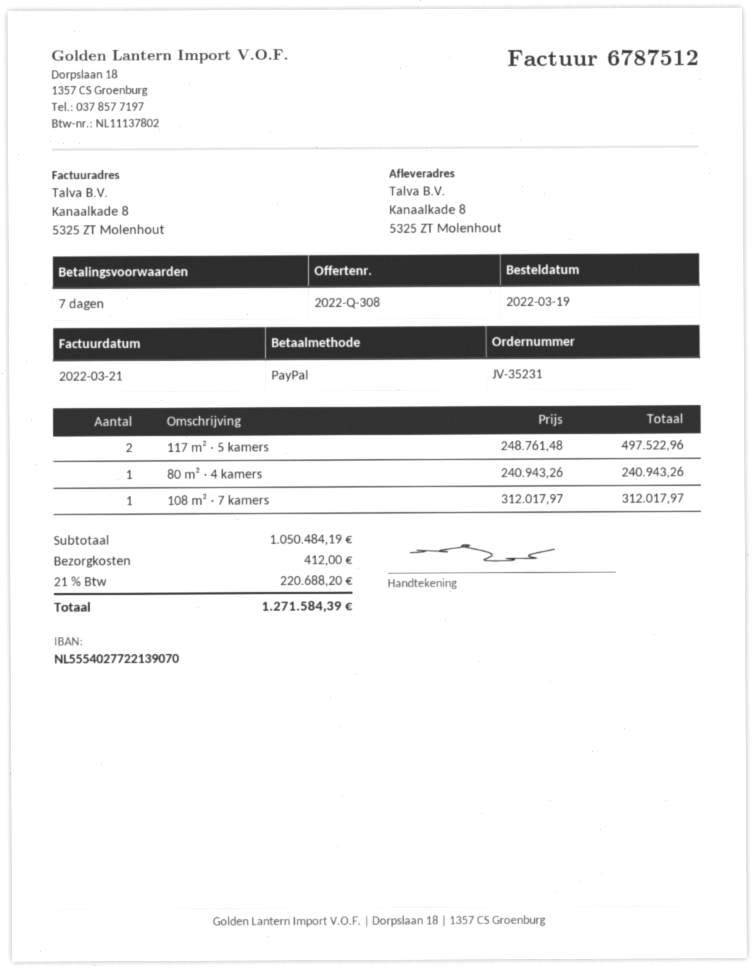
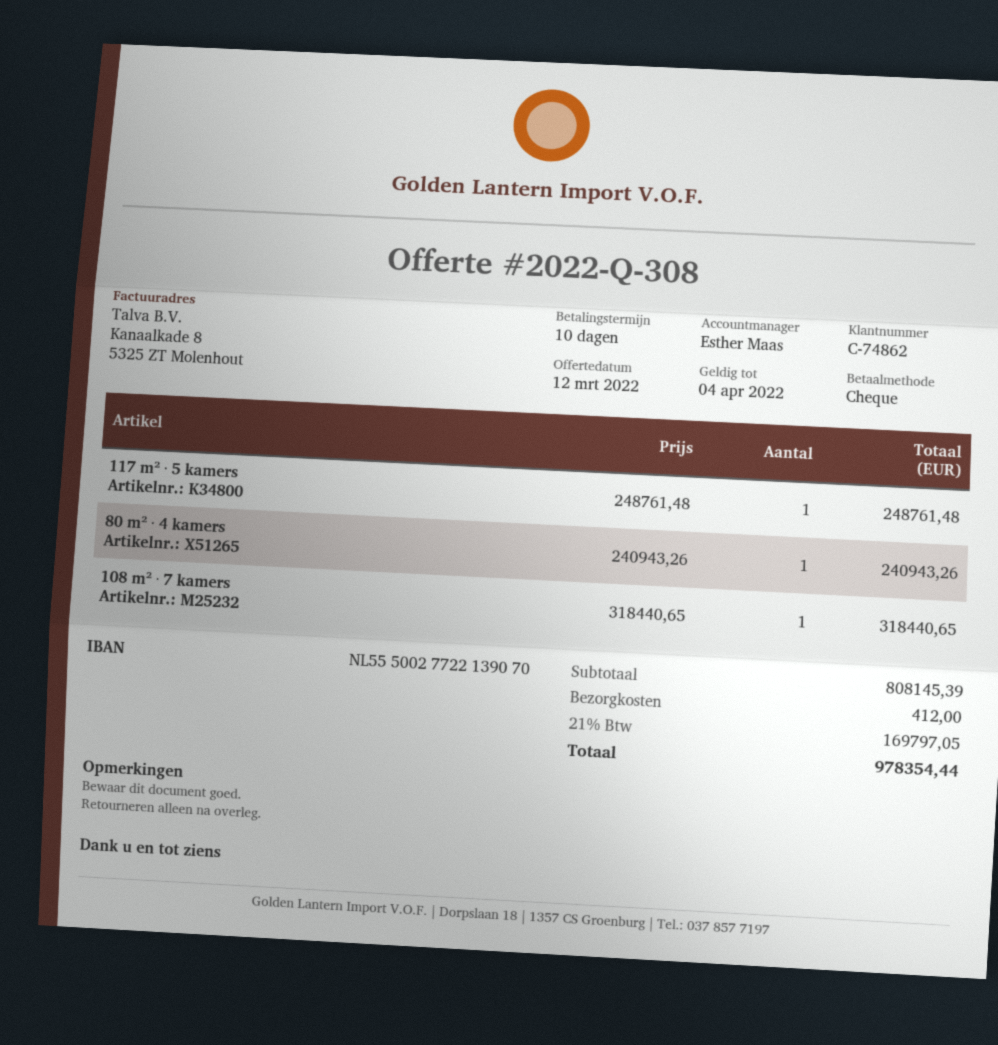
payment terms: 7 days -> 10 days
payment method: PayPal -> cheque
bank account: NL5554027722139070 -> NL5550027722139070
117 m² · 5 kamers: 2 x 248761.48 = 497522.96 -> 1 x 248761.48 = 248761.48
108 m² · 7 kamers: 1 x 312017.97 = 312017.97 -> 1 x 318440.65 = 318440.65
subtotal: 1050484.19 -> 808145.39
tax: 21% = 220688.20 -> 21% = 169797.05
total: 1271584.39 -> 978354.44

